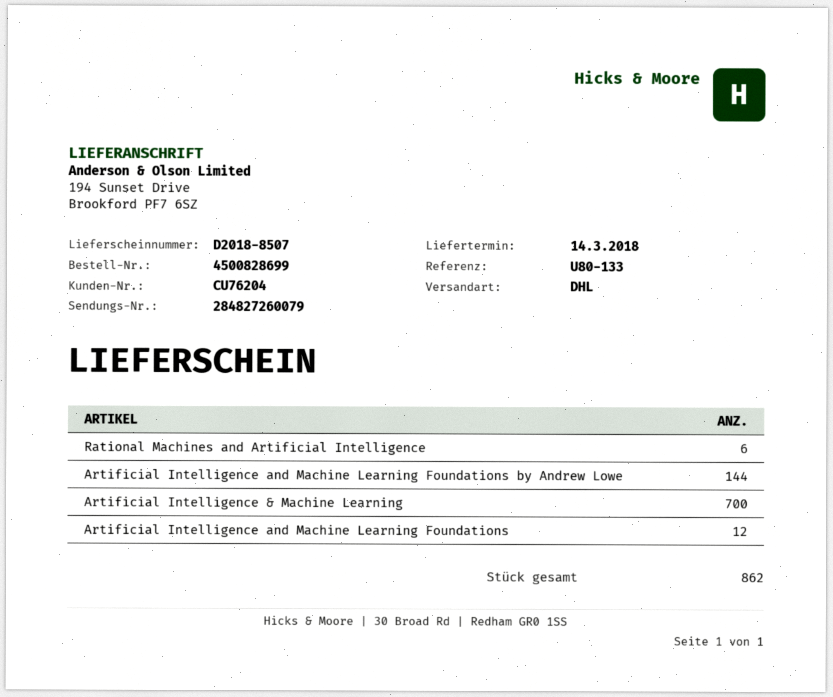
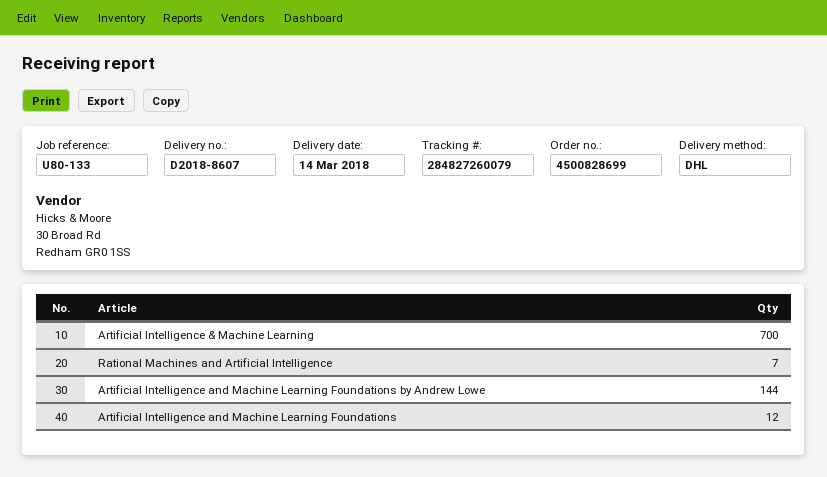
delivery note number: D2018-8507 -> D2018-8607
Rational Machines and Artificial Intelligence: 6 -> 7

